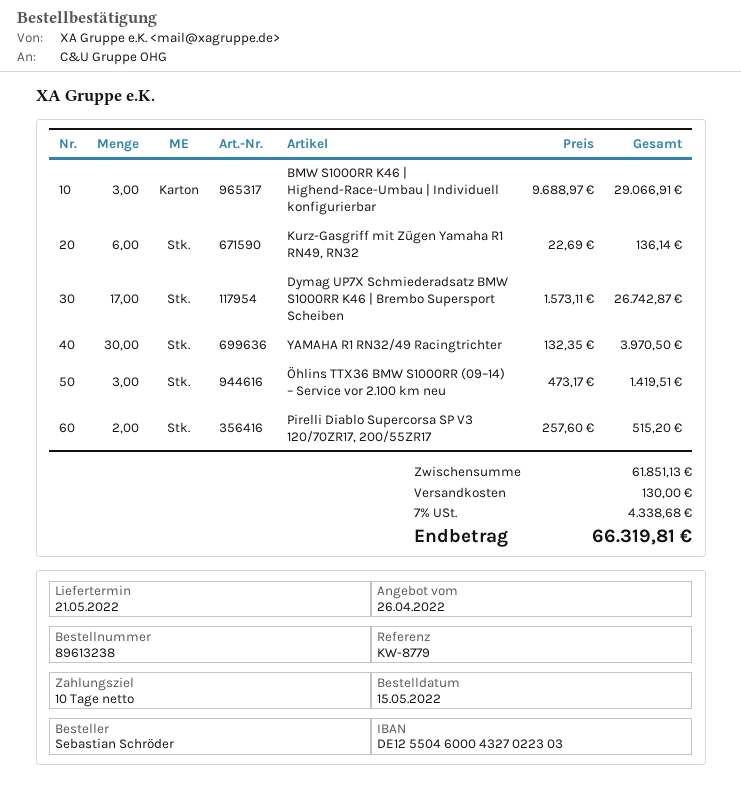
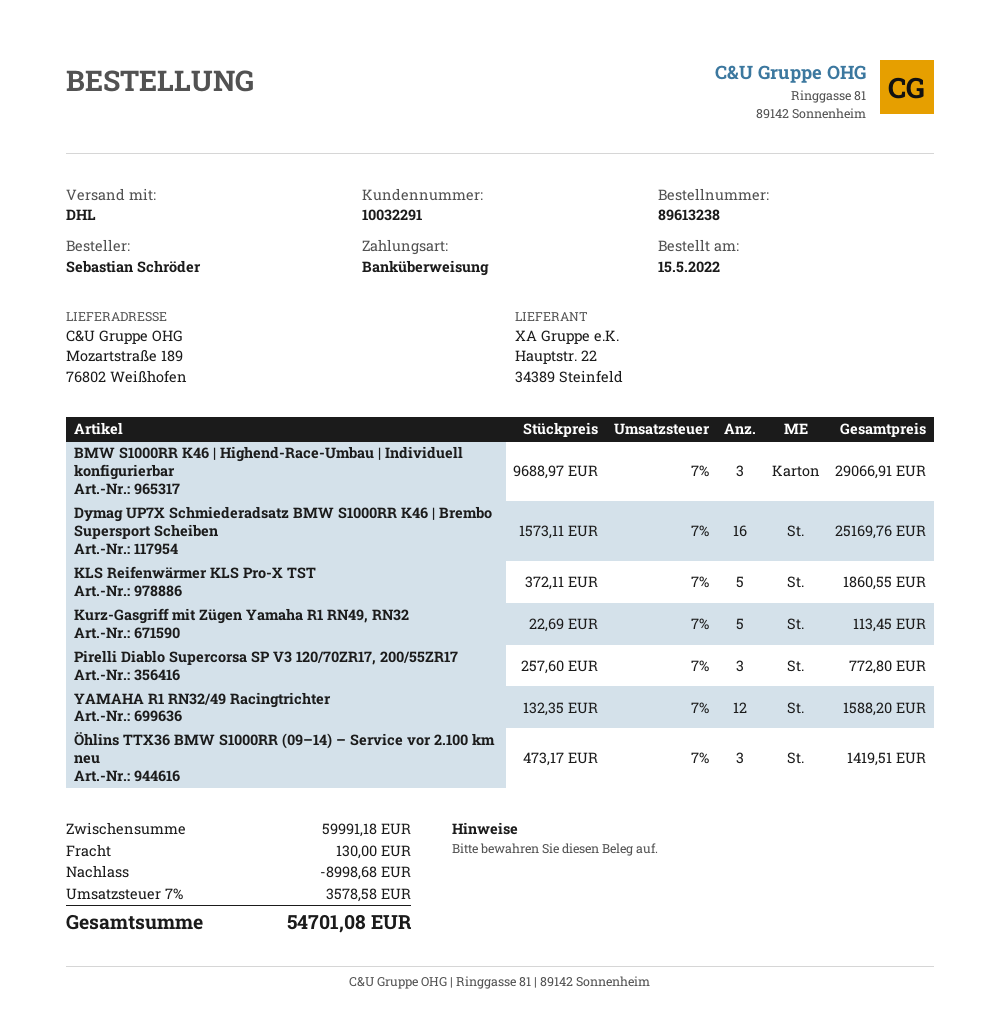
Kurz-Gasgriff mit Zügen Yamaha R1 RN49, RN32: 6 x 22.69 = 136.14 -> 5 x 22.69 = 113.45
Dymag UP7X Schmiederadsatz BMW S1000RR K46 | Brembo Supersport Scheiben: 17 x 1573.11 = 26742.87 -> 16 x 1573.11 = 25169.76
YAMAHA R1 RN32/49 Racingtrichter: 30 x 132.35 = 3970.50 -> 12 x 132.35 = 1588.20
Pirelli Diablo Supercorsa SP V3 120/70ZR17, 200/55ZR17: 2 x 257.60 = 515.20 -> 3 x 257.60 = 772.80
KLS Reifenwärmer KLS Pro-X TST: none -> 5 x 372.11 = 1860.55
subtotal: 61851.13 -> 59991.18
discount: none -> 8998.68
tax: 7% = 4338.68 -> 7% = 3578.58
total: 66319.81 -> 54701.08

